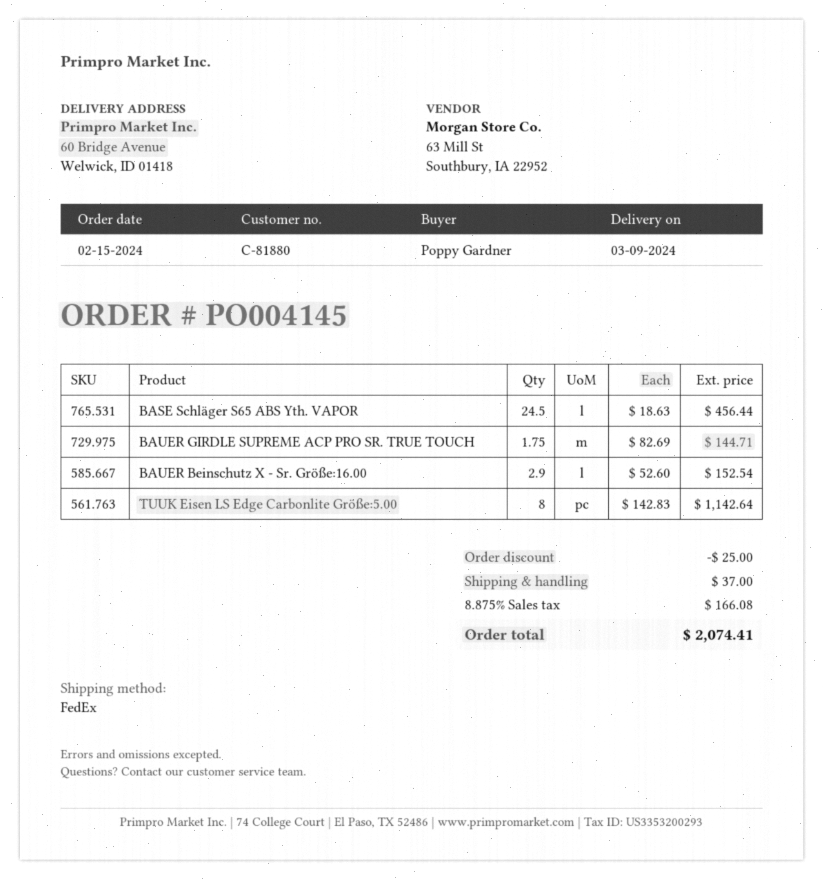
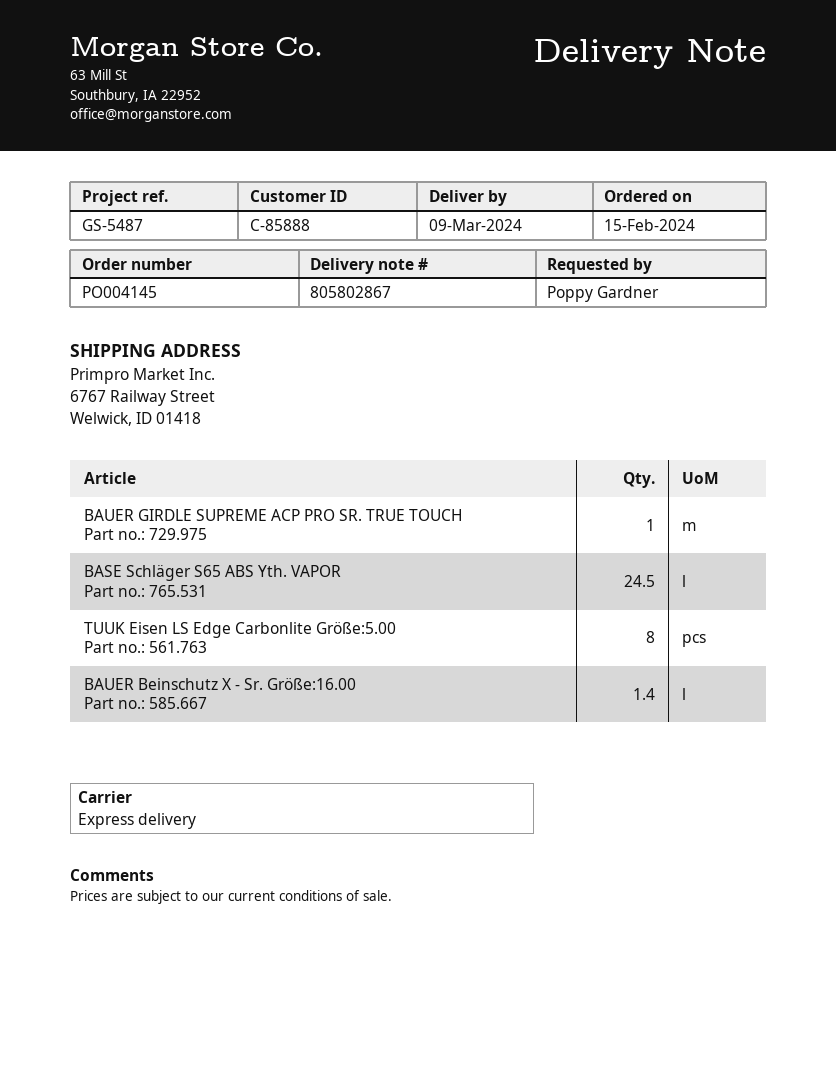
customer number: C-81880 -> C-85888
shipping method: FedEx -> express
ship to: 60 Bridge Avenue, Welwick, ID 01418 -> 6767 Railway Street, Welwick, ID 01418
BAUER GIRDLE SUPREME ACP PRO SR. TRUE TOUCH: 1.75 -> 1
BAUER Beinschutz X - Sr. Größe:16.00: 2.9 -> 1.4

